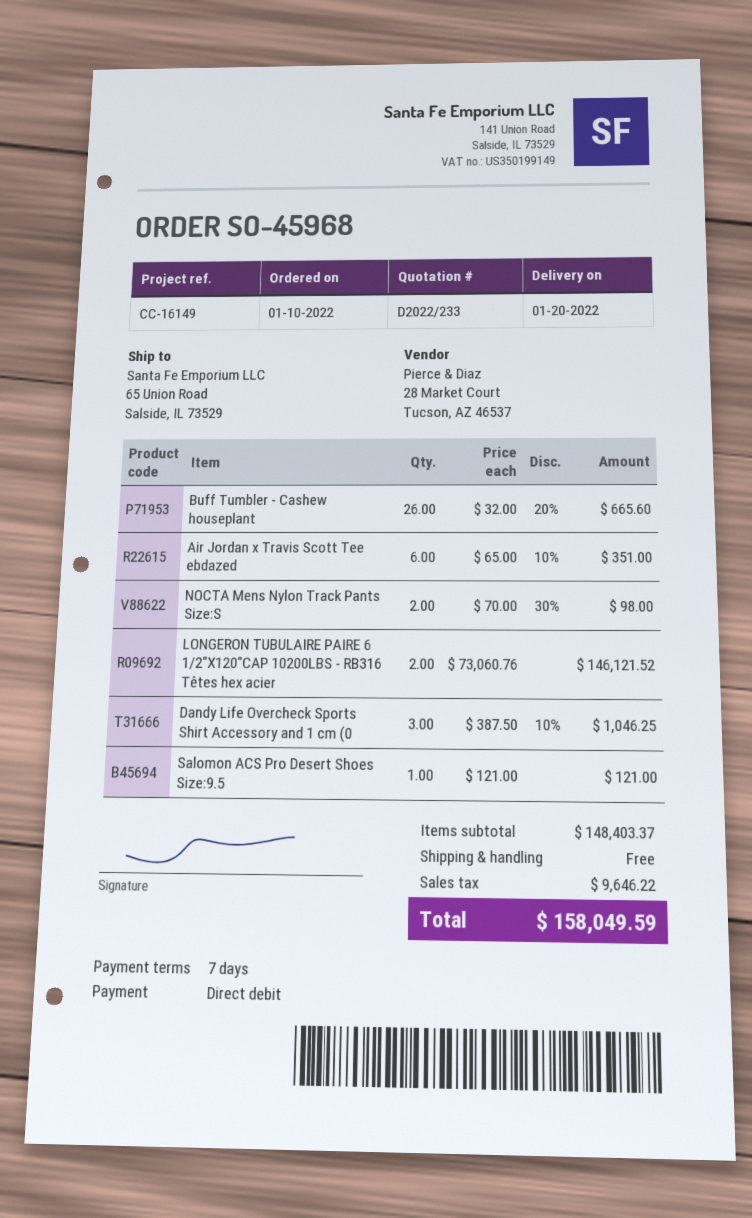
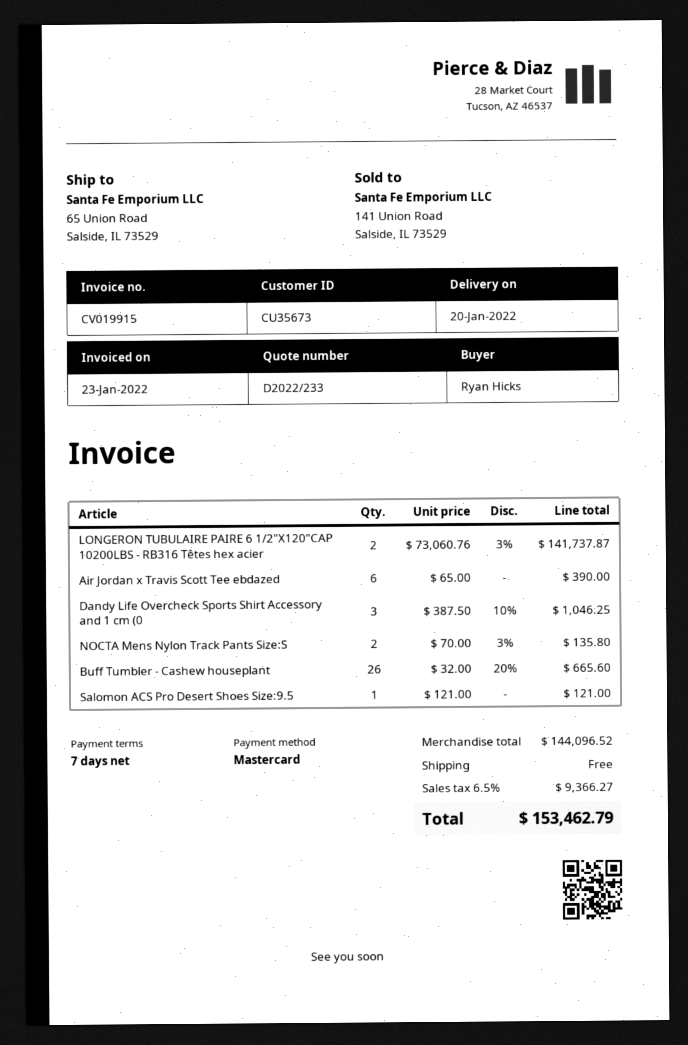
payment method: direct debit -> Mastercard
Air Jordan x Travis Scott Tee ebdazed: 6 x 65.00 - 10% = 351.00 -> 6 x 65.00 = 390.00
NOCTA Mens Nylon Track Pants Size:S: 2 x 70.00 - 30% = 98.00 -> 2 x 70.00 - 3% = 135.80
LONGERON TUBULAIRE PAIRE 6 1/2"X120"CAP 10200LBS - RB316 Têtes hex acier: 2 x 73060.76 = 146121.52 -> 2 x 73060.76 - 3% = 141737.87
subtotal: 148403.37 -> 144096.52
tax: 9646.22 -> 9366.27
total: 158049.59 -> 153462.79

